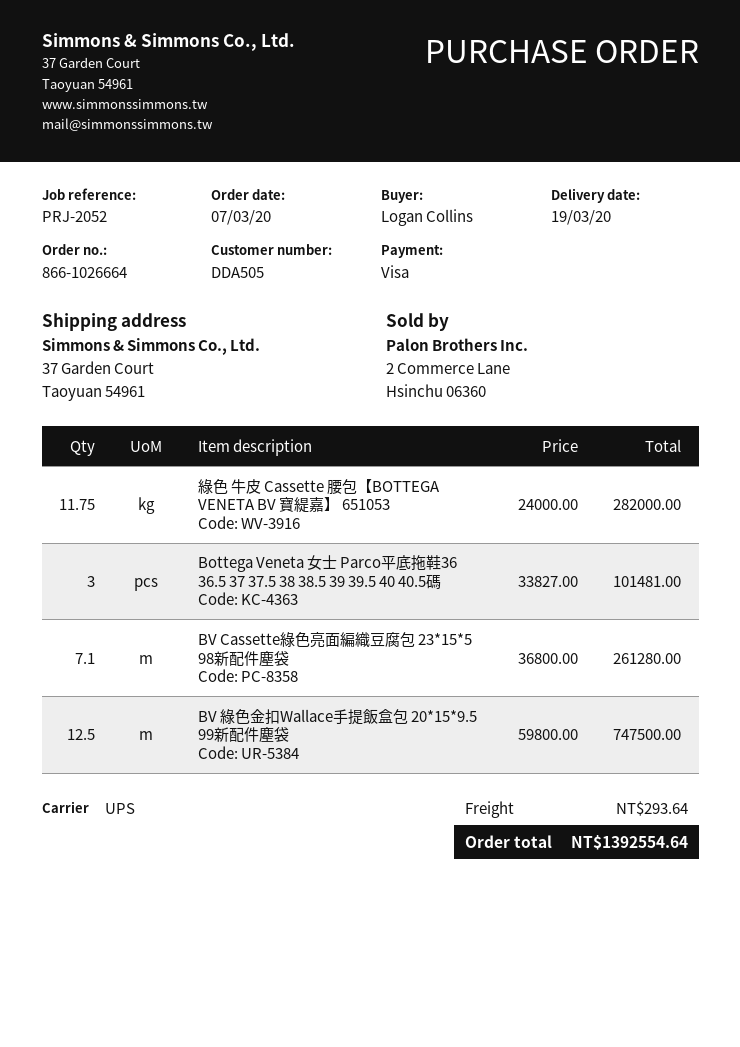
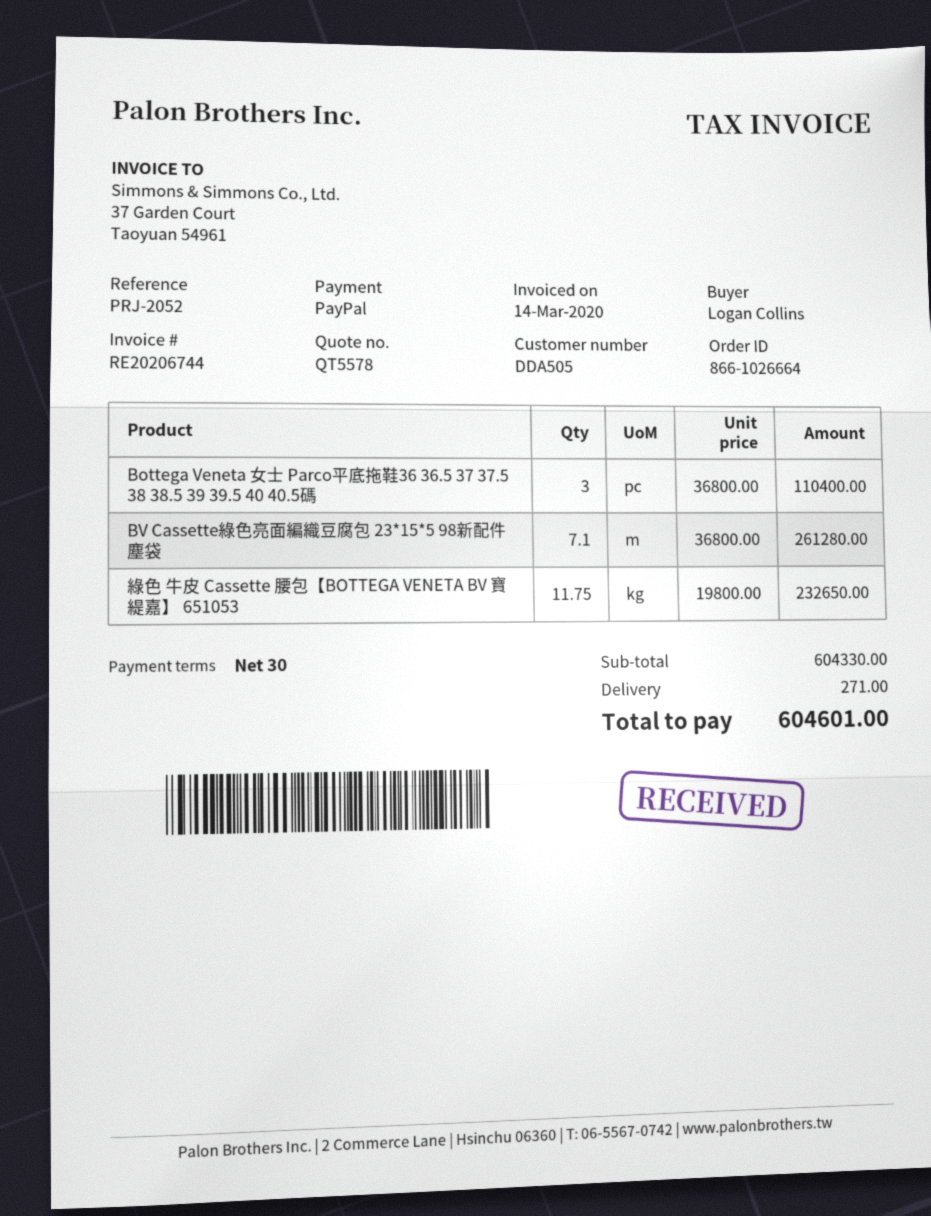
payment method: Visa -> PayPal
綠色 牛皮 Cassette 腰包【BOTTEGA VENETA BV 寶緹嘉】 651053: 11.75 x 24000.00 = 282000.00 -> 11.75 x 19800.00 = 232650.00
Bottega Veneta 女士 Parco平底拖鞋36 36.5 37 37.5 38 38.5 39 39.5 40 40.5碼: 3 x 33827.00 = 101481.00 -> 3 x 36800.00 = 110400.00
BV 綠色金扣Wallace手提飯盒包 20*15*9.5 99新配件塵袋: 12.5 x 59800.00 = 747500.00 -> none
shipping: 293.64 -> 271.00
total: 1392554.64 -> 604601.00

